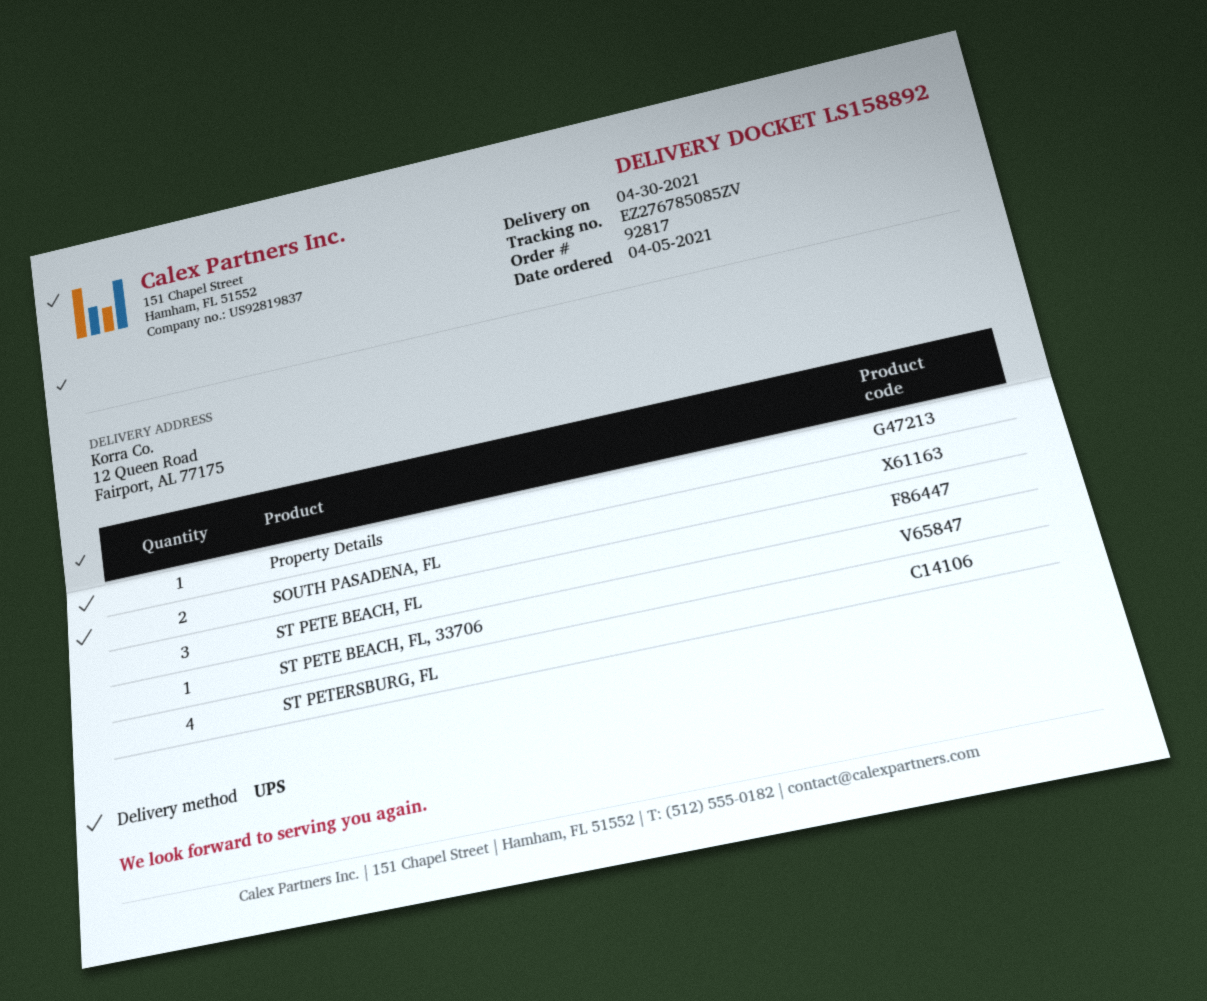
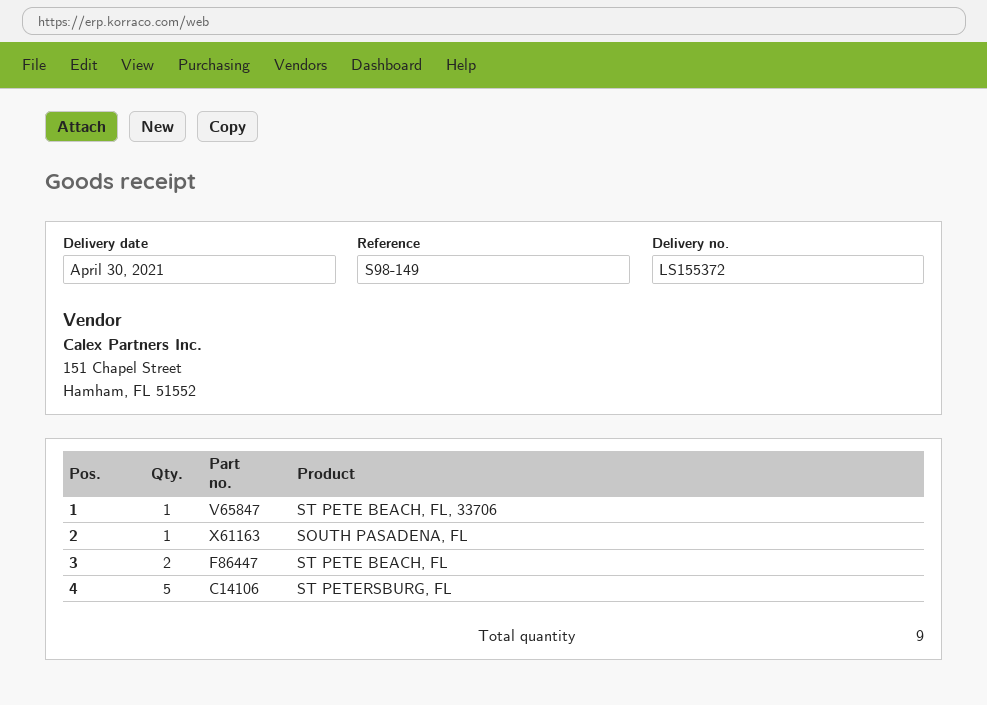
delivery note number: LS158892 -> LS155372
Property Details: 1 -> none
SOUTH PASADENA, FL: 2 -> 1
ST PETE BEACH, FL: 3 -> 2
ST PETERSBURG, FL: 4 -> 5

